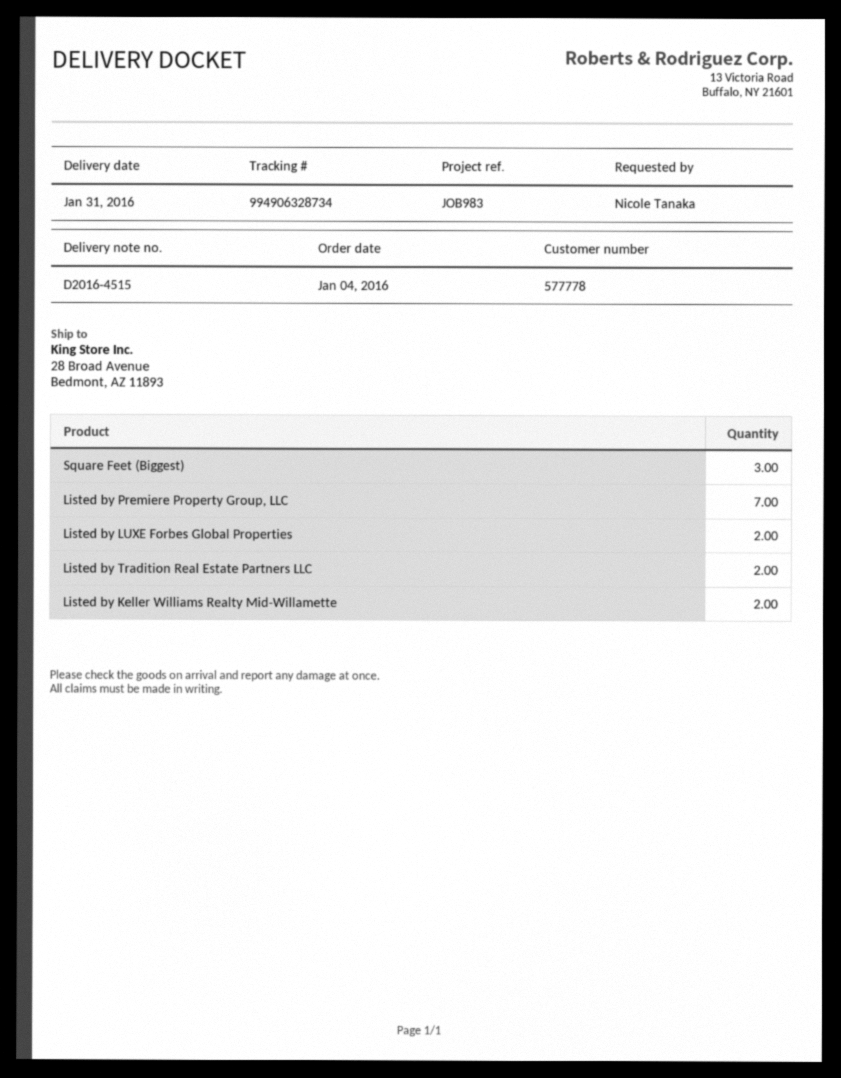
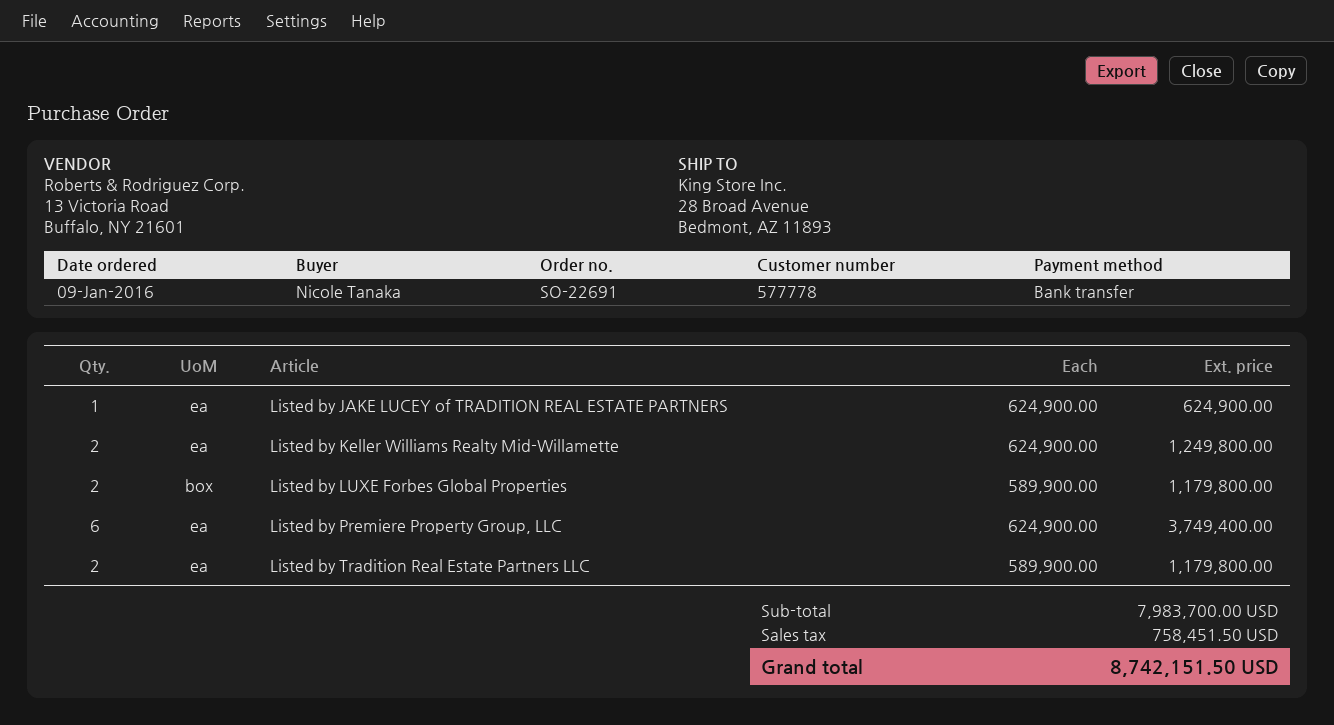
order date: 2016-01-04 -> 2016-01-09
Square Feet (Biggest): 3 -> none
Listed by Premiere Property Group, LLC: 7 -> 6
Listed by JAKE LUCEY of TRADITION REAL ESTATE PARTNERS: none -> 1

